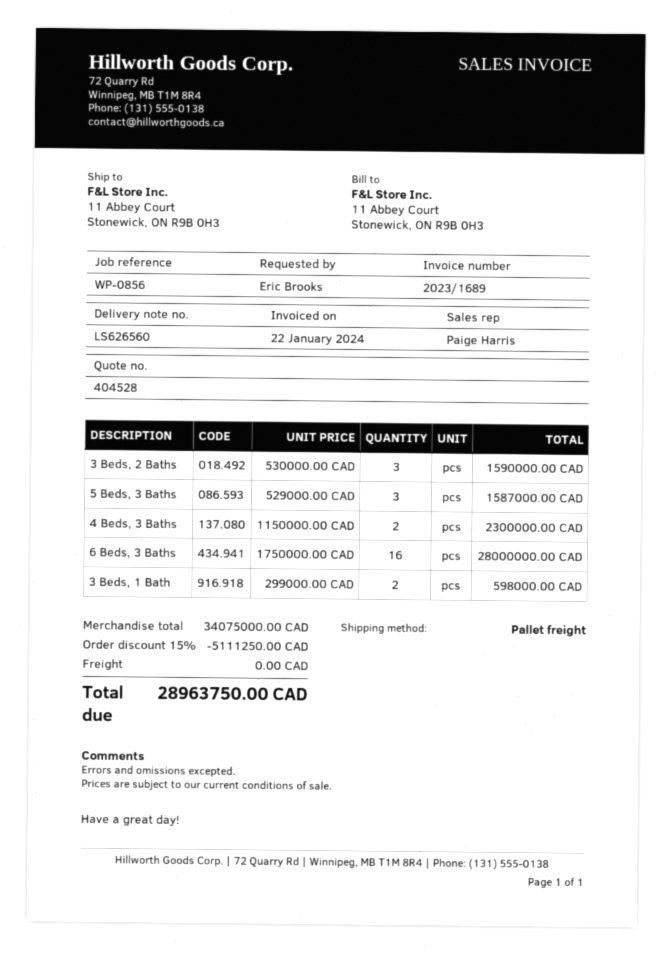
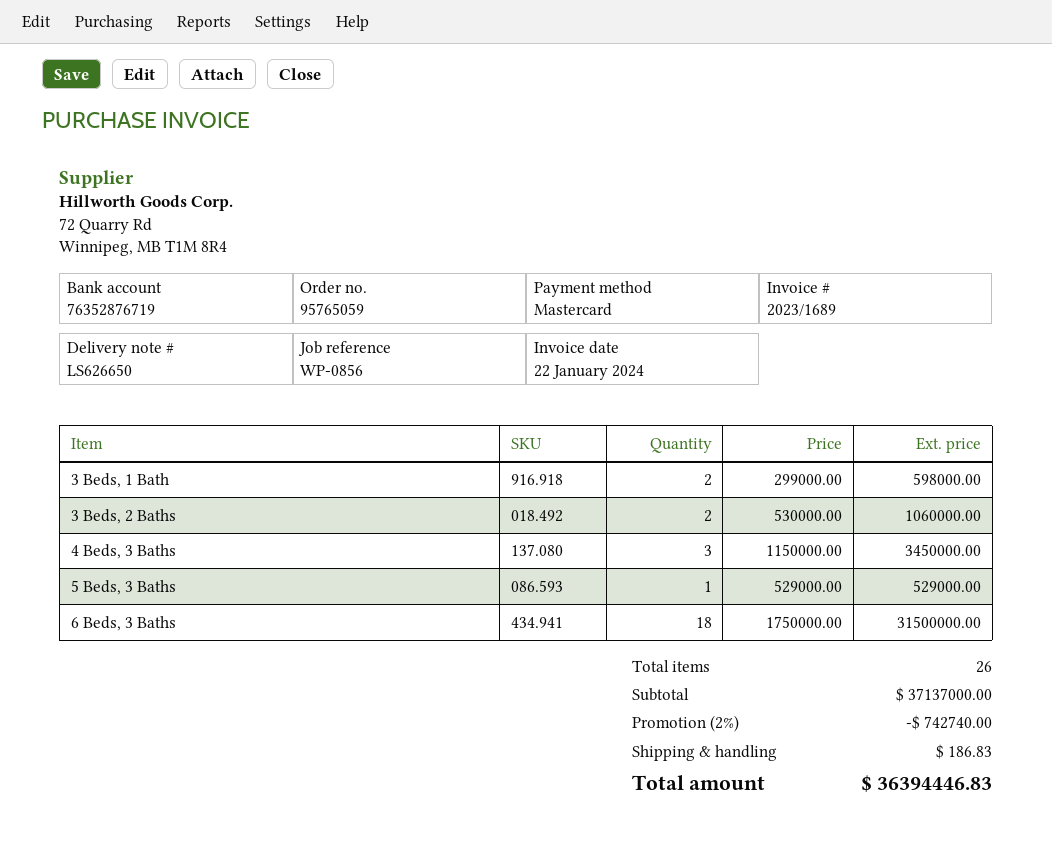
delivery note number: LS626560 -> LS626650
3 Beds, 2 Baths: 3 x 530000.00 = 1590000.00 -> 2 x 530000.00 = 1060000.00
5 Beds, 3 Baths: 3 x 529000.00 = 1587000.00 -> 1 x 529000.00 = 529000.00
4 Beds, 3 Baths: 2 x 1150000.00 = 2300000.00 -> 3 x 1150000.00 = 3450000.00
6 Beds, 3 Baths: 16 x 1750000.00 = 28000000.00 -> 18 x 1750000.00 = 31500000.00
subtotal: 34075000.00 -> 37137000.00
discount: 15% = 5111250.00 -> 2% = 742740.00
shipping: 0.00 -> 186.83
total: 28963750.00 -> 36394446.83

